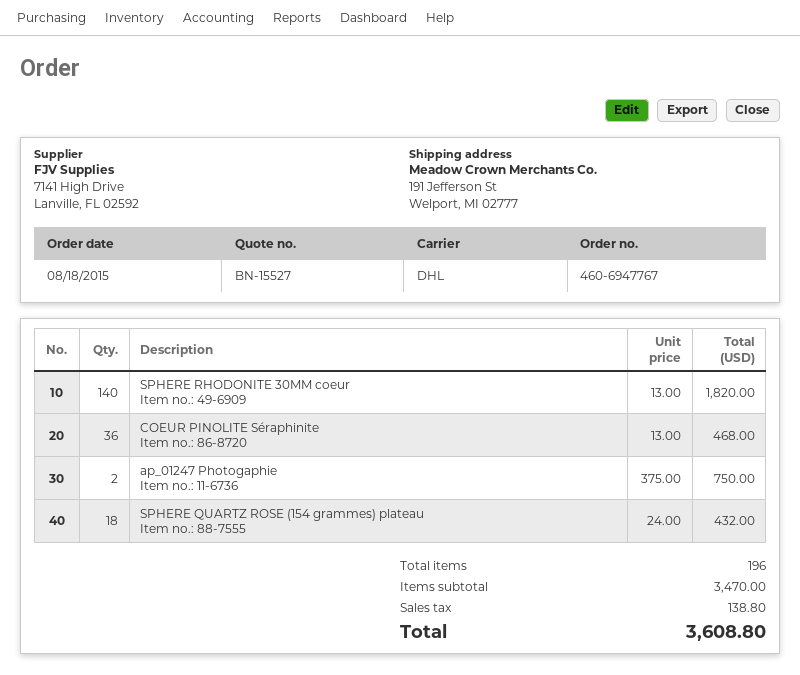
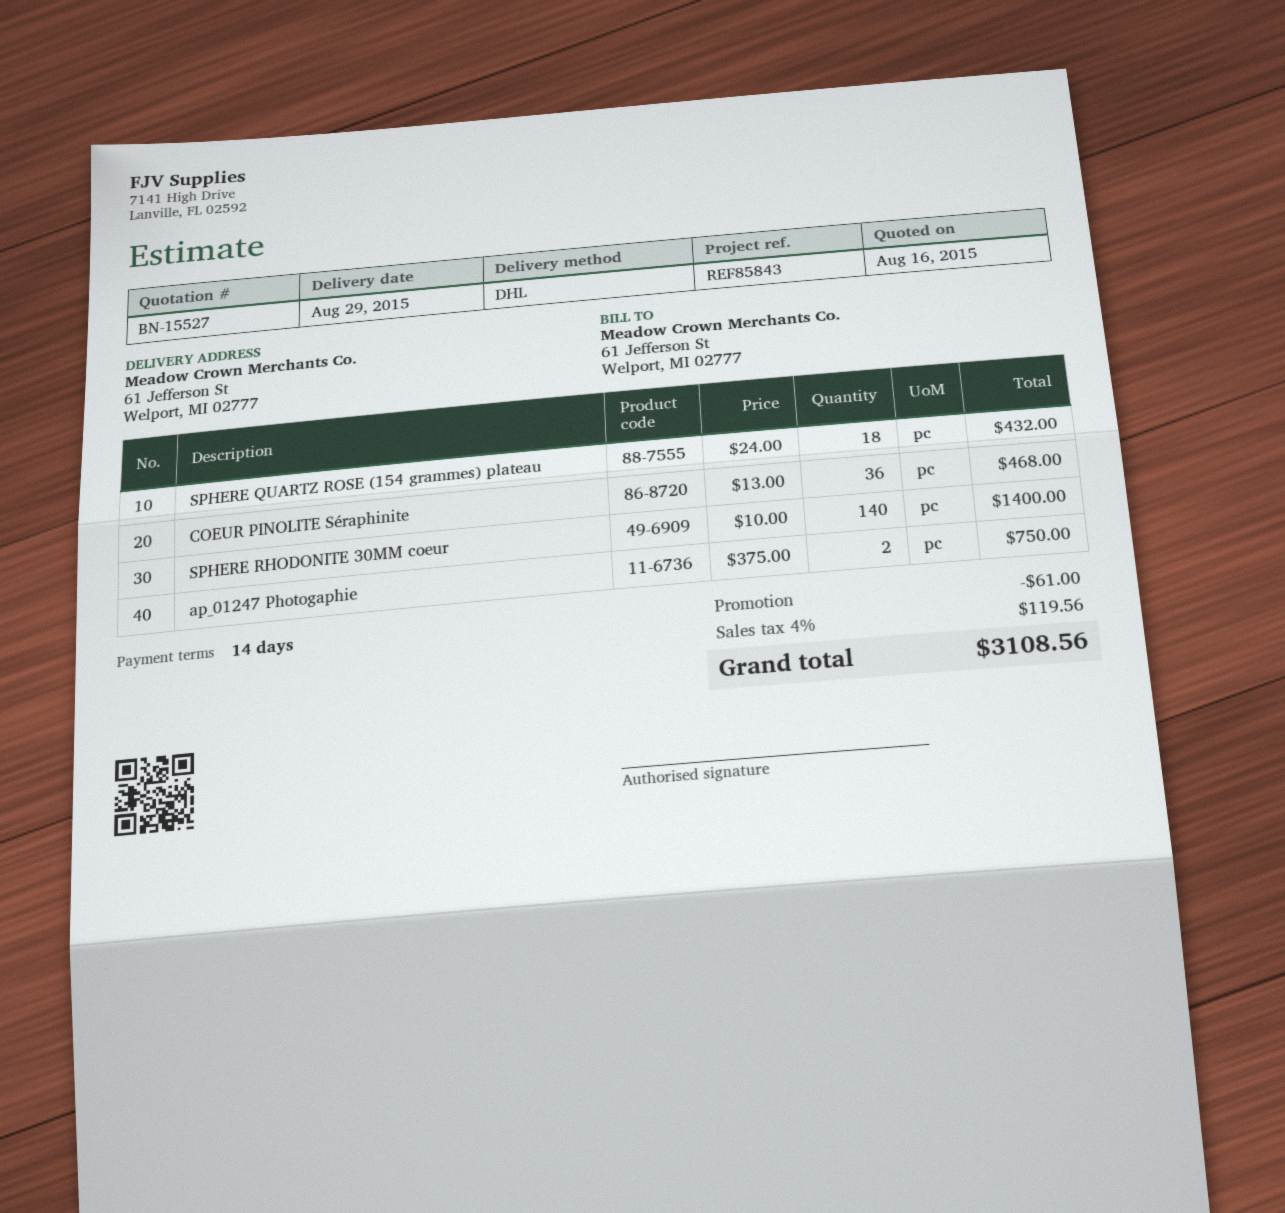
ship to: 191 Jefferson St, Welport, MI 02777 -> 61 Jefferson St, Welport, MI 02777
SPHERE RHODONITE 30MM coeur: 140 x 13.00 = 1820.00 -> 140 x 10.00 = 1400.00
discount: none -> 61.00
tax: 138.80 -> 119.56
total: 3608.80 -> 3108.56

